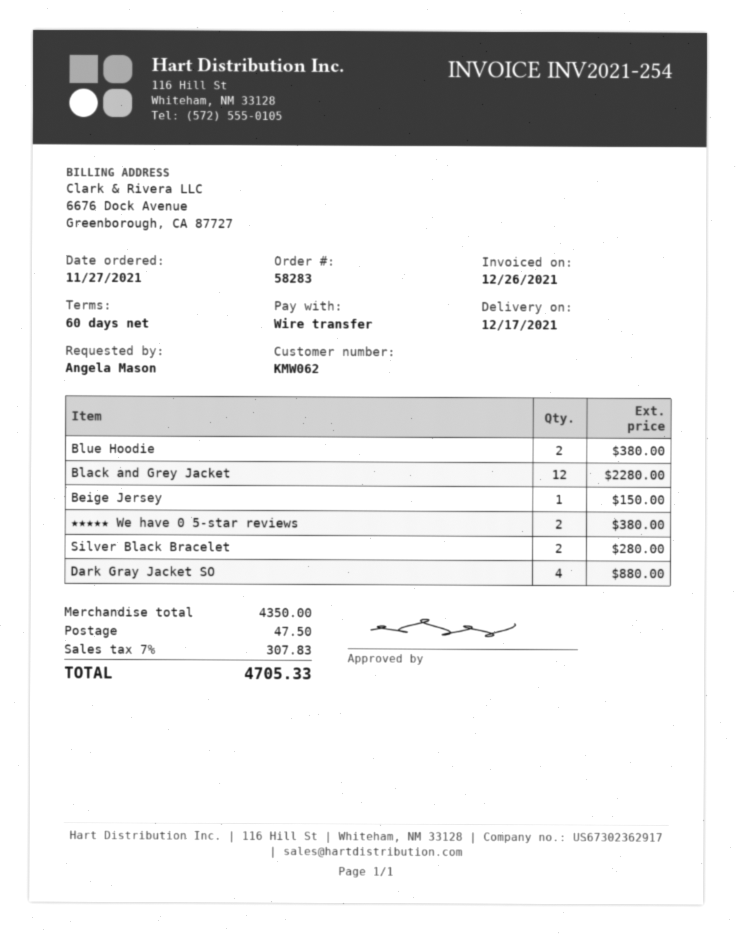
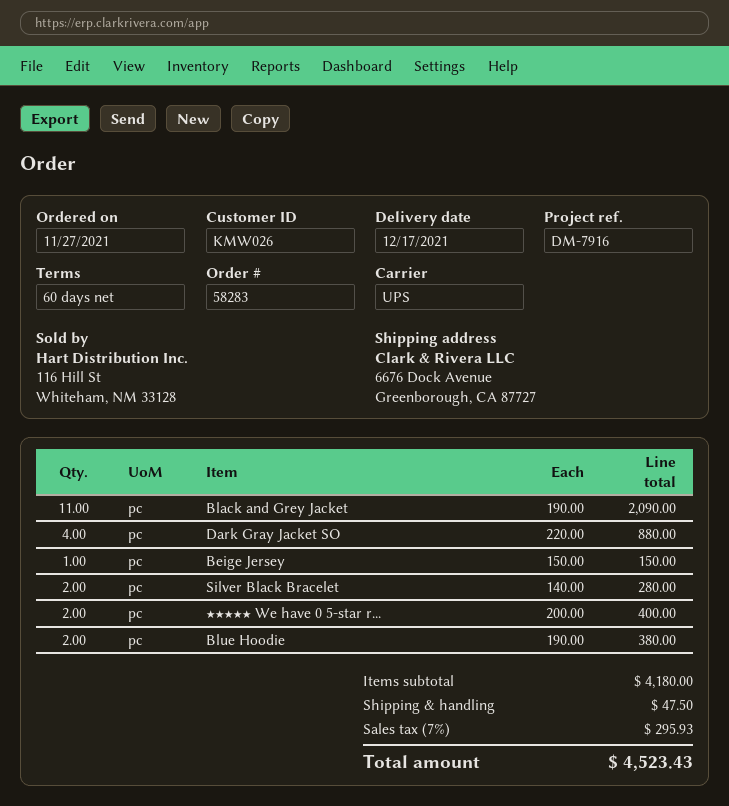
customer number: KMW062 -> KMW026
Black and Grey Jacket: 12 for 2280.00 -> 11 for 2090.00
★★★★★ We have 0 5-star reviews: 2 for 380.00 -> 2 for 400.00
subtotal: 4350.00 -> 4180.00
tax: 7% = 307.83 -> 7% = 295.93
total: 4705.33 -> 4523.43

